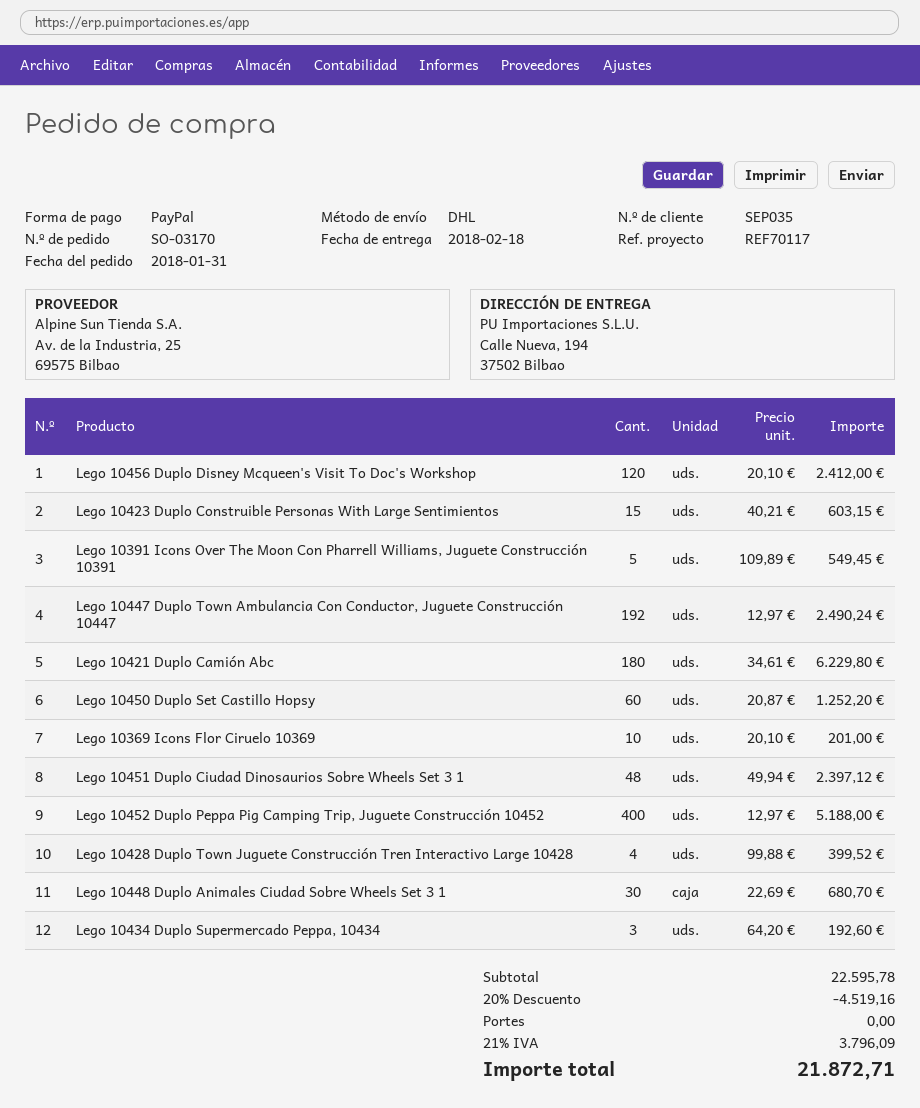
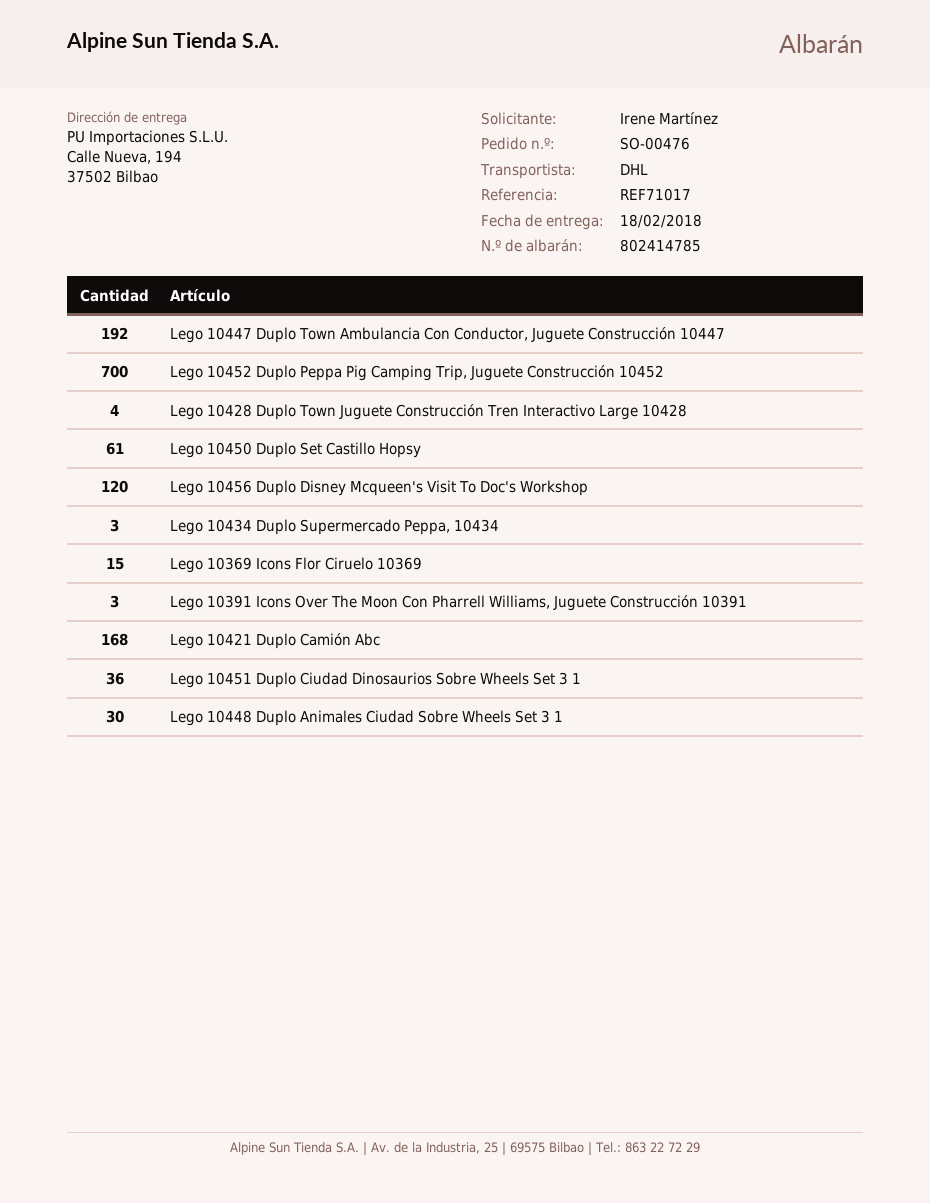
order number: SO-03170 -> SO-00476
reference: REF70117 -> REF71017
Lego 10423 Duplo Construible Personas With Large Sentimientos: 15 -> none
Lego 10391 Icons Over The Moon Con Pharrell Williams, Juguete Construcción 10391: 5 -> 3
Lego 10421 Duplo Camión Abc: 180 -> 168
Lego 10450 Duplo Set Castillo Hopsy: 60 -> 61
Lego 10369 Icons Flor Ciruelo 10369: 10 -> 15
Lego 10451 Duplo Ciudad Dinosaurios Sobre Wheels Set 3 1: 48 -> 36
Lego 10452 Duplo Peppa Pig Camping Trip, Juguete Construcción 10452: 400 -> 700

